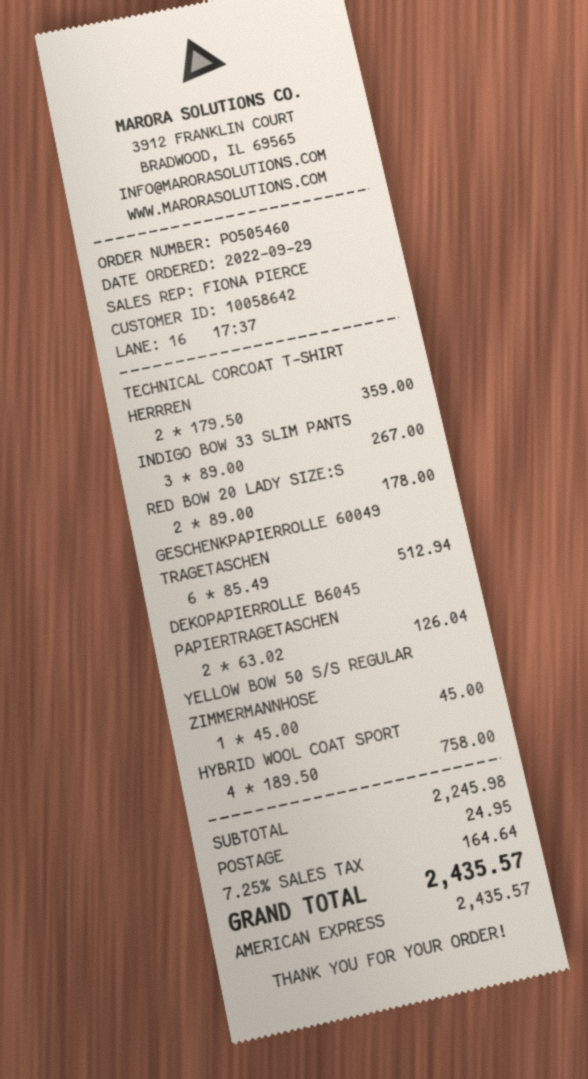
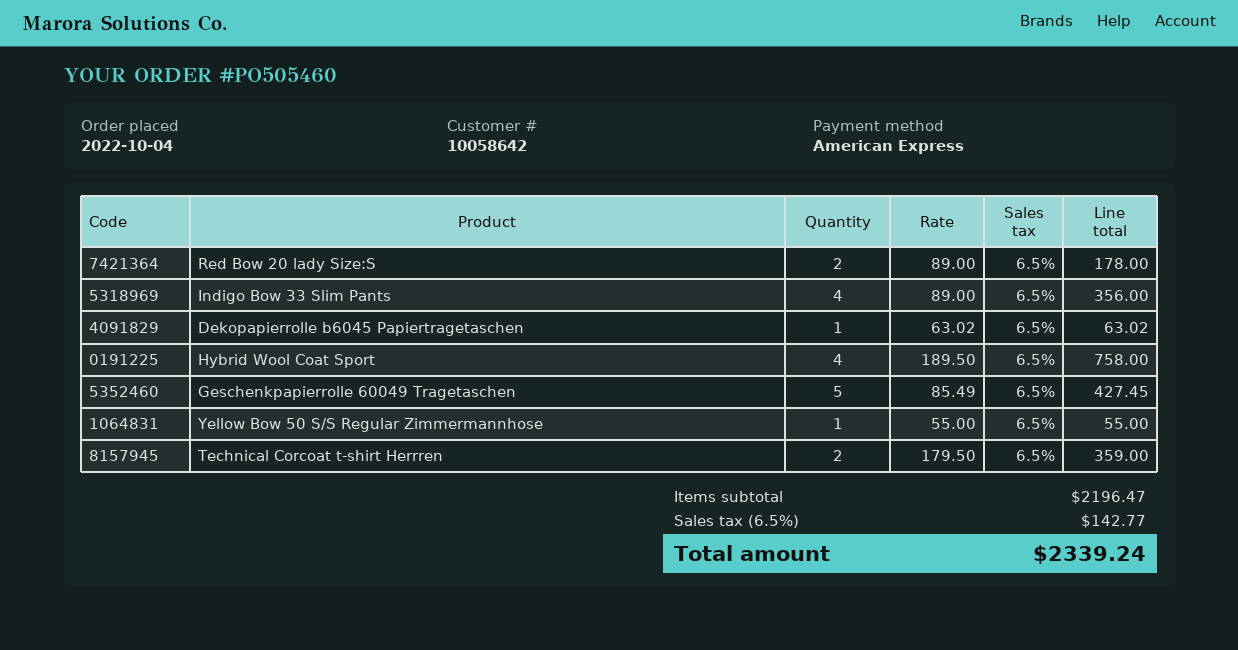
order date: 2022-09-29 -> 2022-10-04
INDIGO BOW 33 SLIM PANTS: 3 x 89.00 = 267.00 -> 4 x 89.00 = 356.00
GESCHENKPAPIERROLLE 60049 TRAGETASCHEN: 6 x 85.49 = 512.94 -> 5 x 85.49 = 427.45
DEKOPAPIERROLLE B6045 PAPIERTRAGETASCHEN: 2 x 63.02 = 126.04 -> 1 x 63.02 = 63.02
YELLOW BOW 50 S/S REGULAR ZIMMERMANNHOSE: 1 x 45.00 = 45.00 -> 1 x 55.00 = 55.00
subtotal: 2245.98 -> 2196.47
shipping: 24.95 -> none
tax: 7.25% = 164.64 -> 6.5% = 142.77
total: 2435.57 -> 2339.24

